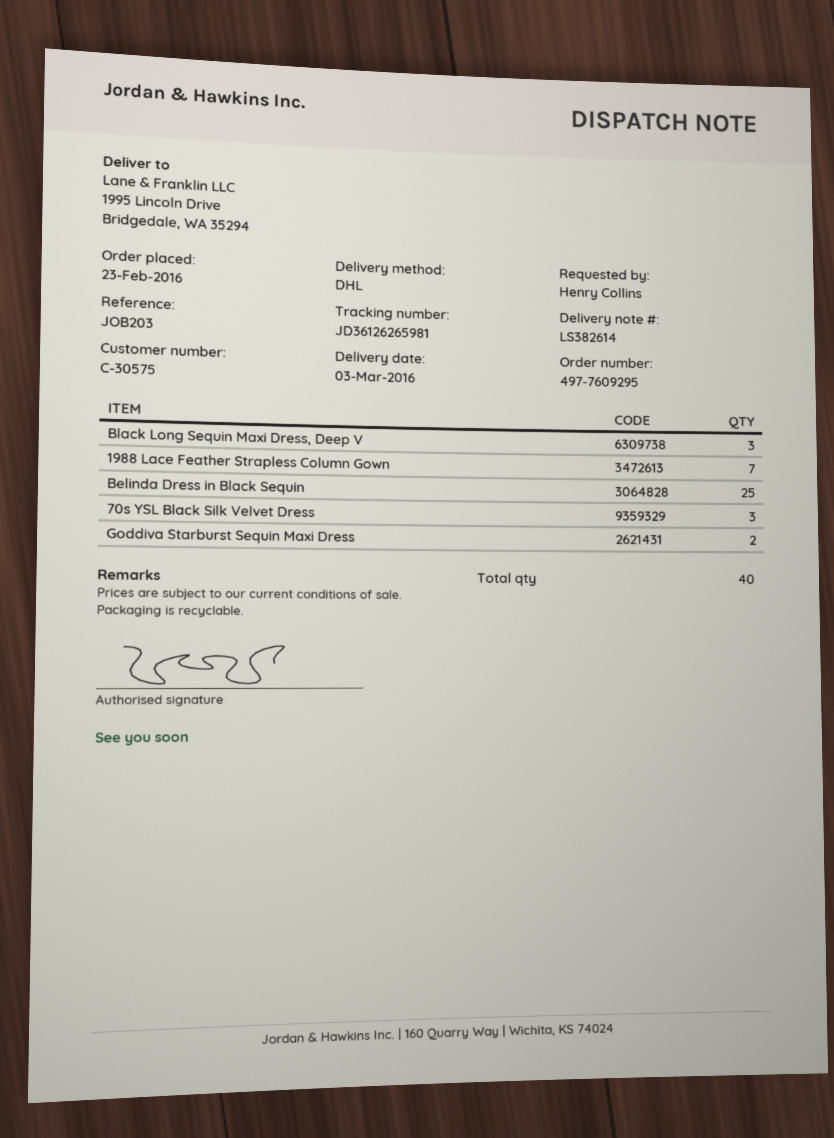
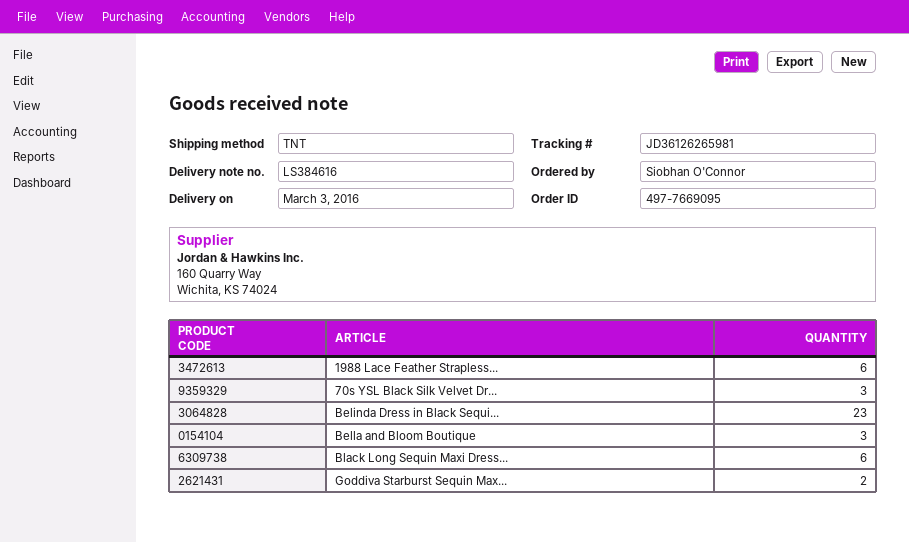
order number: 497-7609295 -> 497-7669095
delivery note number: LS382614 -> LS384616
ordered by: Henry Collins -> Siobhan O'Connor
shipping method: DHL -> TNT
Black Long Sequin Maxi Dress, Deep V: 3 -> 6
1988 Lace Feather Strapless Column Gown: 7 -> 6
Belinda Dress in Black Sequin: 25 -> 23
Bella and Bloom Boutique: none -> 3

